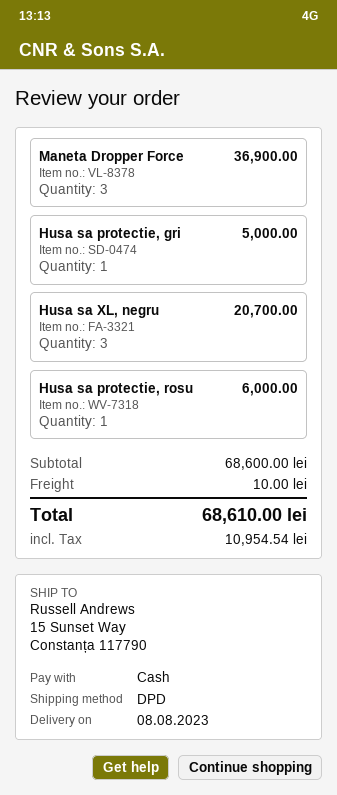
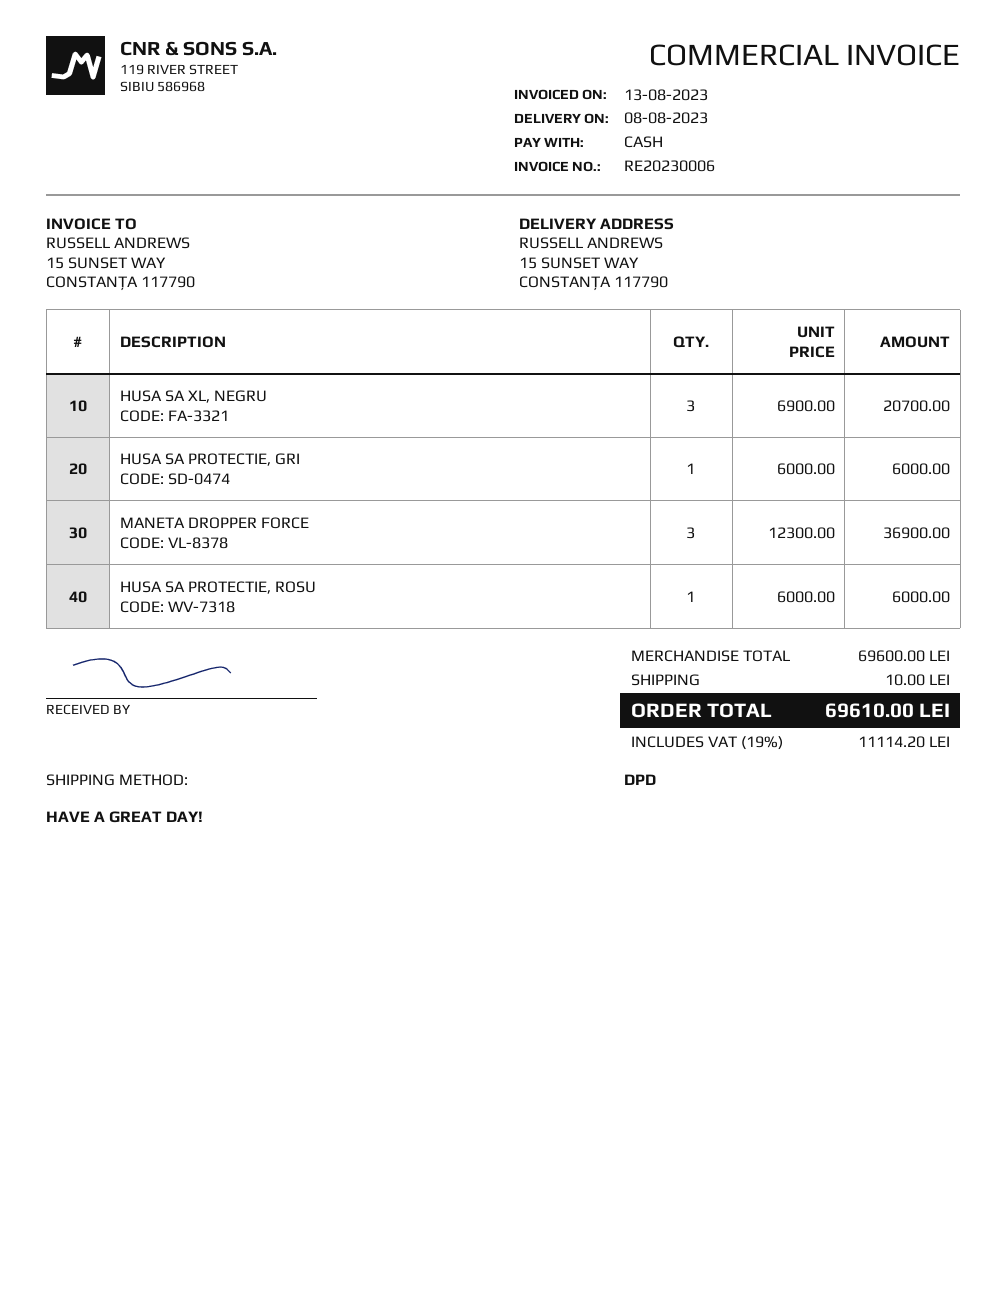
Husa sa protectie, gri: 1 for 5000.00 -> 1 for 6000.00
subtotal: 68600.00 -> 69600.00
tax: 10954.54 -> 11114.20
total: 68610.00 -> 69610.00

